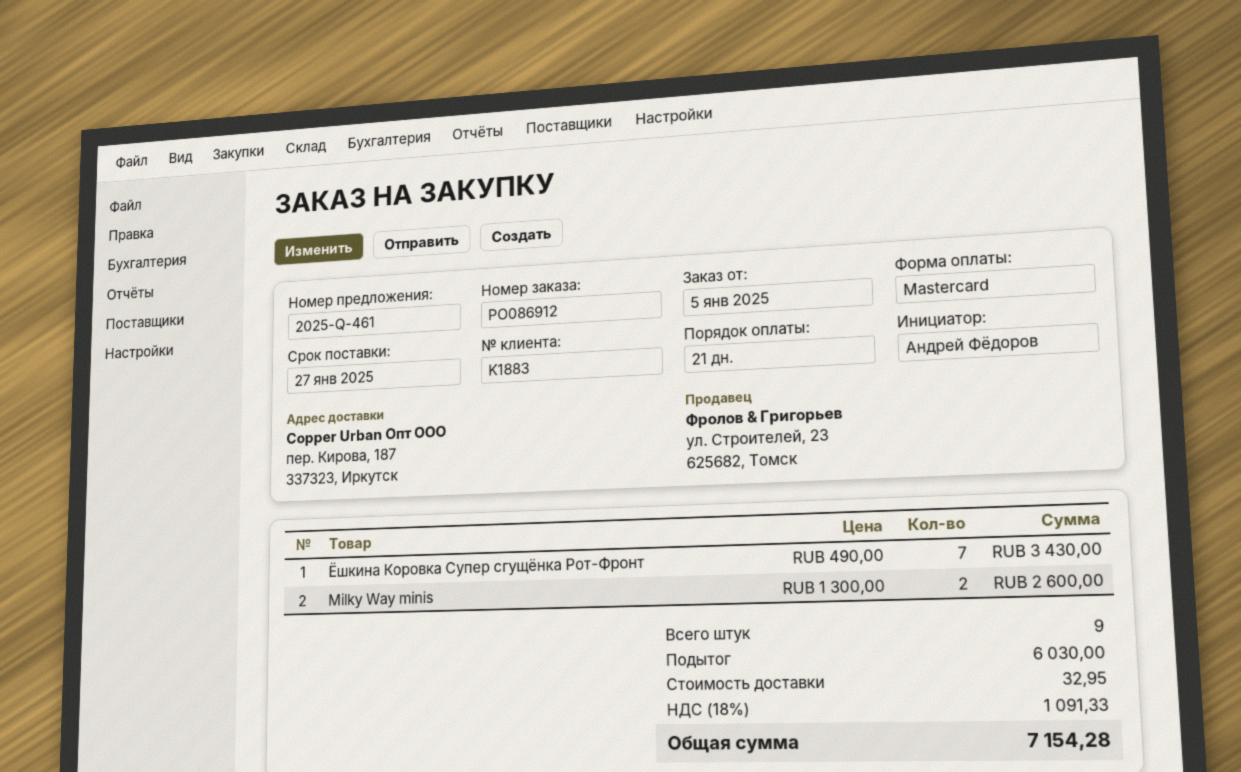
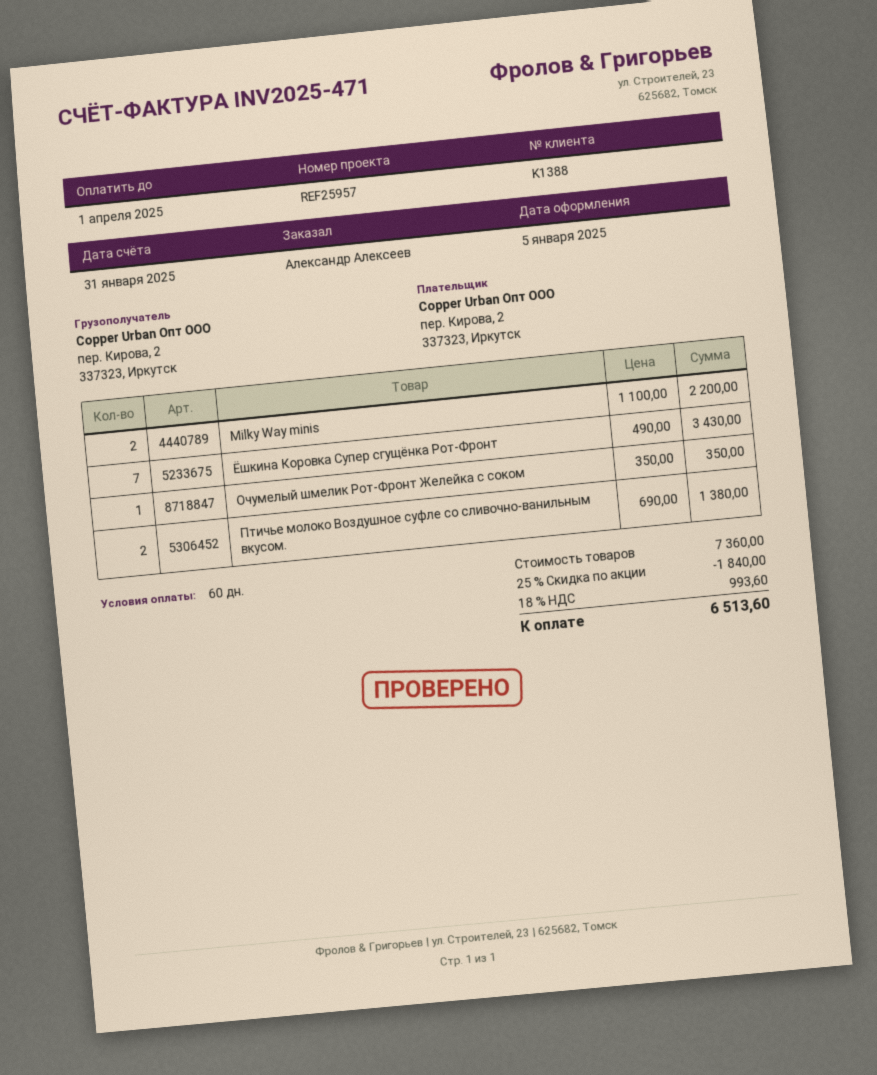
payment terms: 21 days -> 60 days
customer number: K1883 -> K1388
ordered by: Андрей Фёдоров -> Александр Алексеев
ship to: пер. Кирова, 187, 337323, Иркутск -> пер. Кирова, 2, 337323, Иркутск
Milky Way minis: 2 x 1300.00 = 2600.00 -> 2 x 1100.00 = 2200.00
Очумелый шмелик Рот-Фронт Желейка с соком: none -> 1 x 350.00 = 350.00
Птичье молоко Воздушное суфле со сливочно-ванильным вкусом.: none -> 2 x 690.00 = 1380.00
subtotal: 6030.00 -> 7360.00
discount: none -> 25% = 1840.00
shipping: 32.95 -> none
tax: 18% = 1091.33 -> 18% = 993.60
total: 7154.28 -> 6513.60

